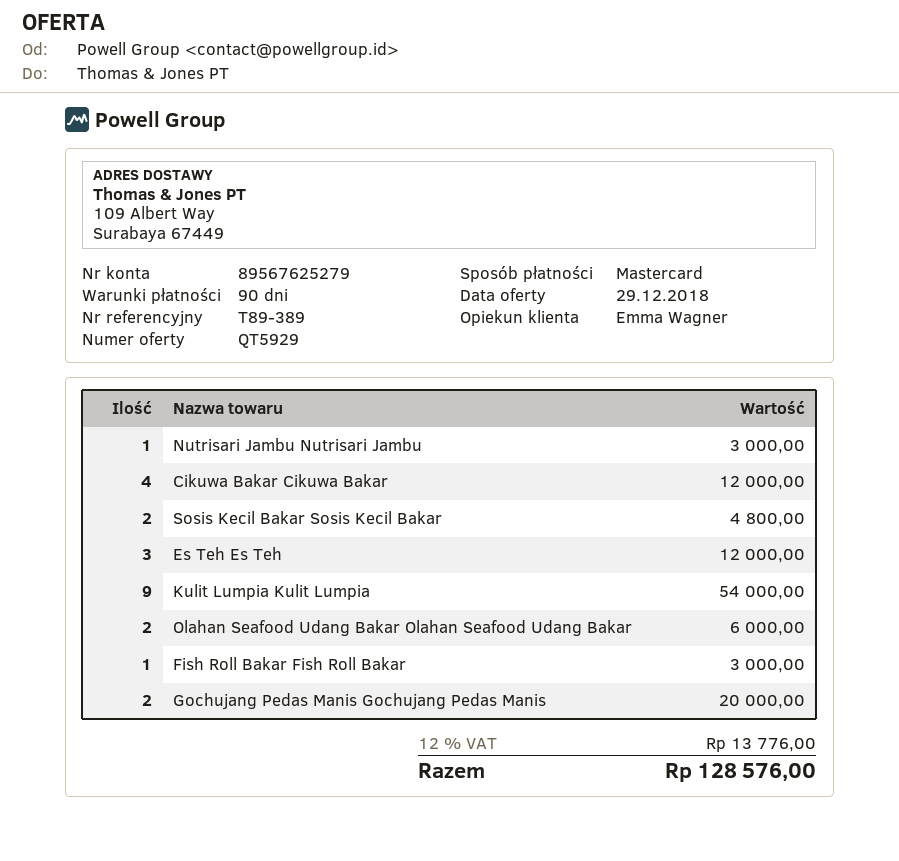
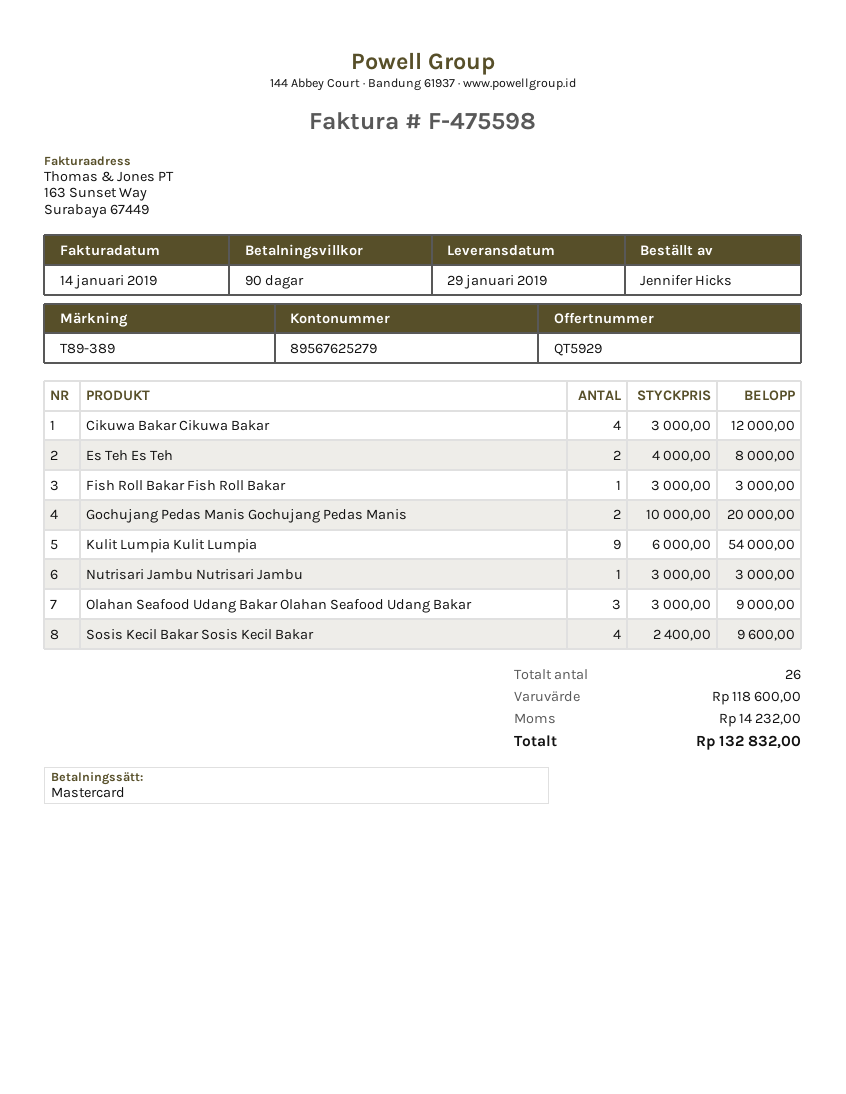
Sosis Kecil Bakar Sosis Kecil Bakar: 2 for 4800.00 -> 4 for 9600.00
Es Teh Es Teh: 3 for 12000.00 -> 2 for 8000.00
Olahan Seafood Udang Bakar Olahan Seafood Udang Bakar: 2 for 6000.00 -> 3 for 9000.00
tax: 13776.00 -> 14232.00
total: 128576.00 -> 132832.00

